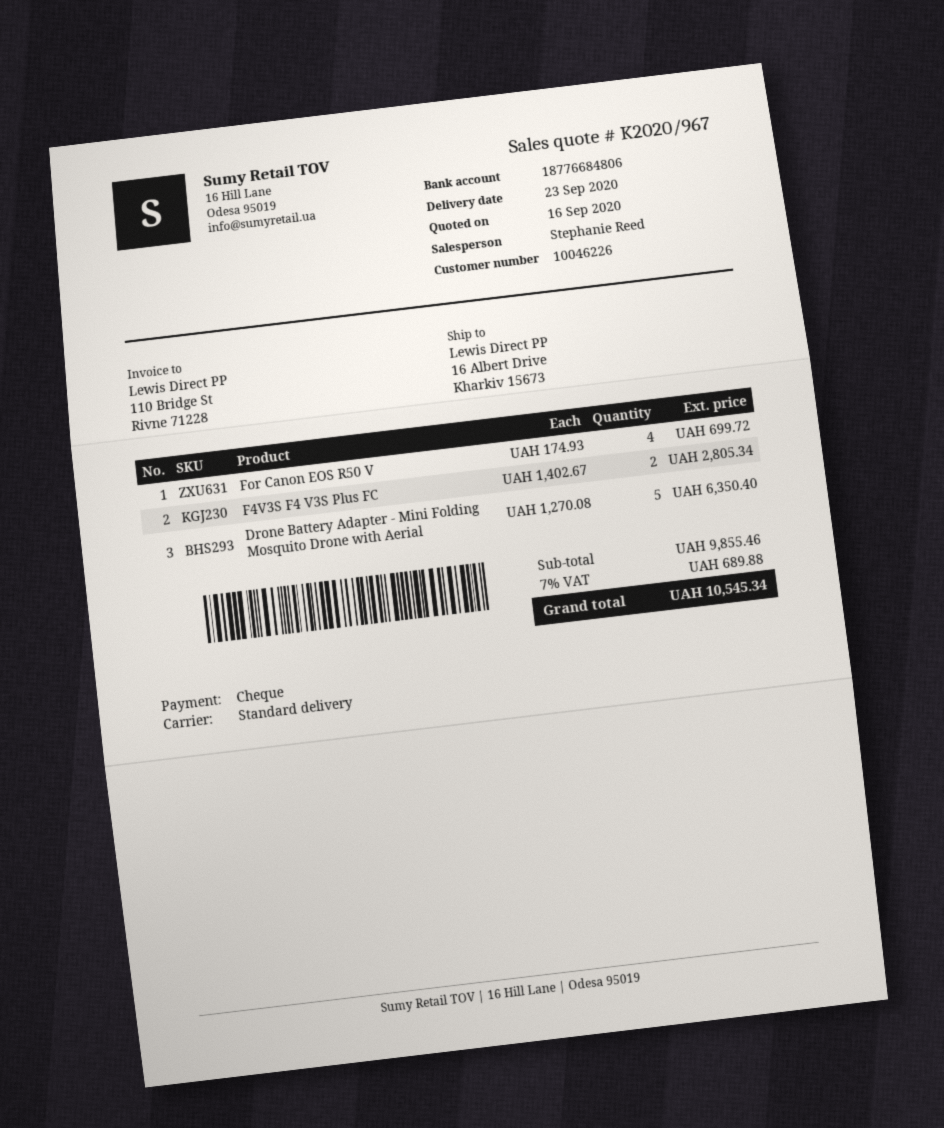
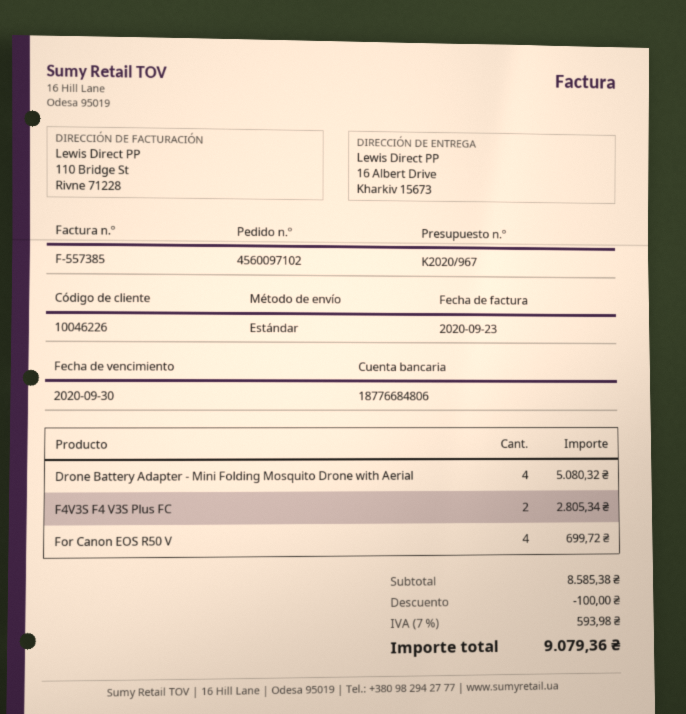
Drone Battery Adapter - Mini Folding Mosquito Drone with Aerial: 5 for 6350.40 -> 4 for 5080.32
subtotal: 9855.46 -> 8585.38
discount: none -> 100.00
tax: 7% = 689.88 -> 7% = 593.98
total: 10545.34 -> 9079.36

